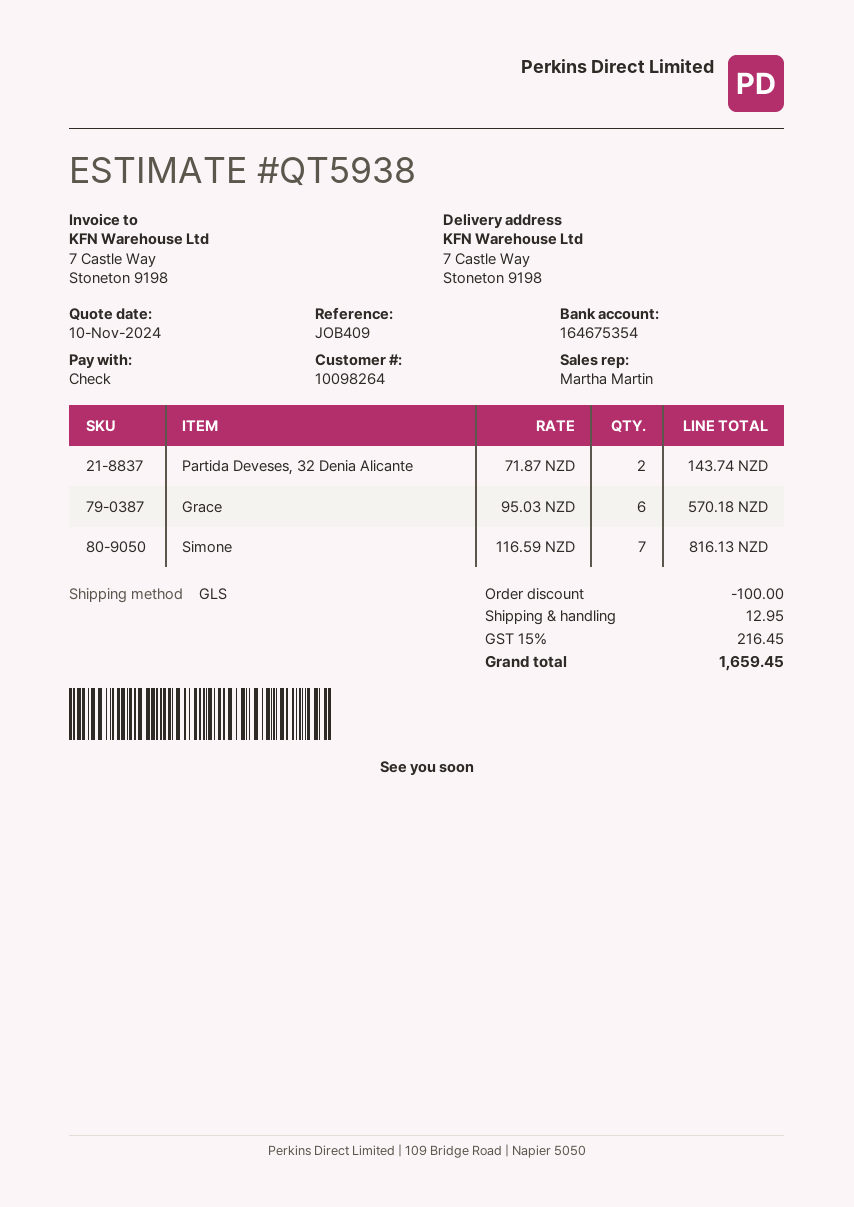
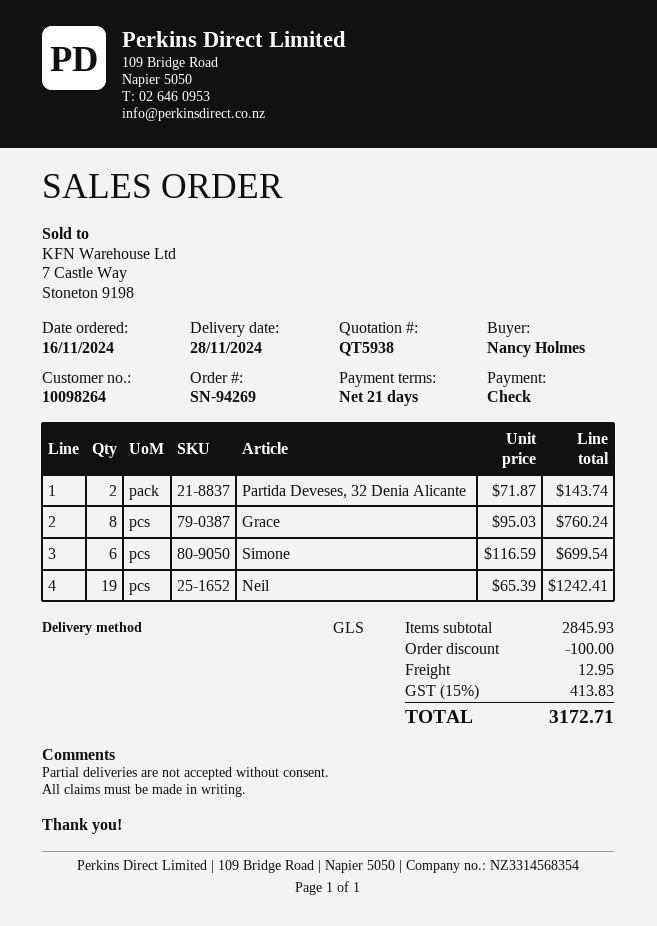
Grace: 6 x 95.03 = 570.18 -> 8 x 95.03 = 760.24
Simone: 7 x 116.59 = 816.13 -> 6 x 116.59 = 699.54
Neil: none -> 19 x 65.39 = 1242.41
tax: 15% = 216.45 -> 15% = 413.83
total: 1659.45 -> 3172.71

